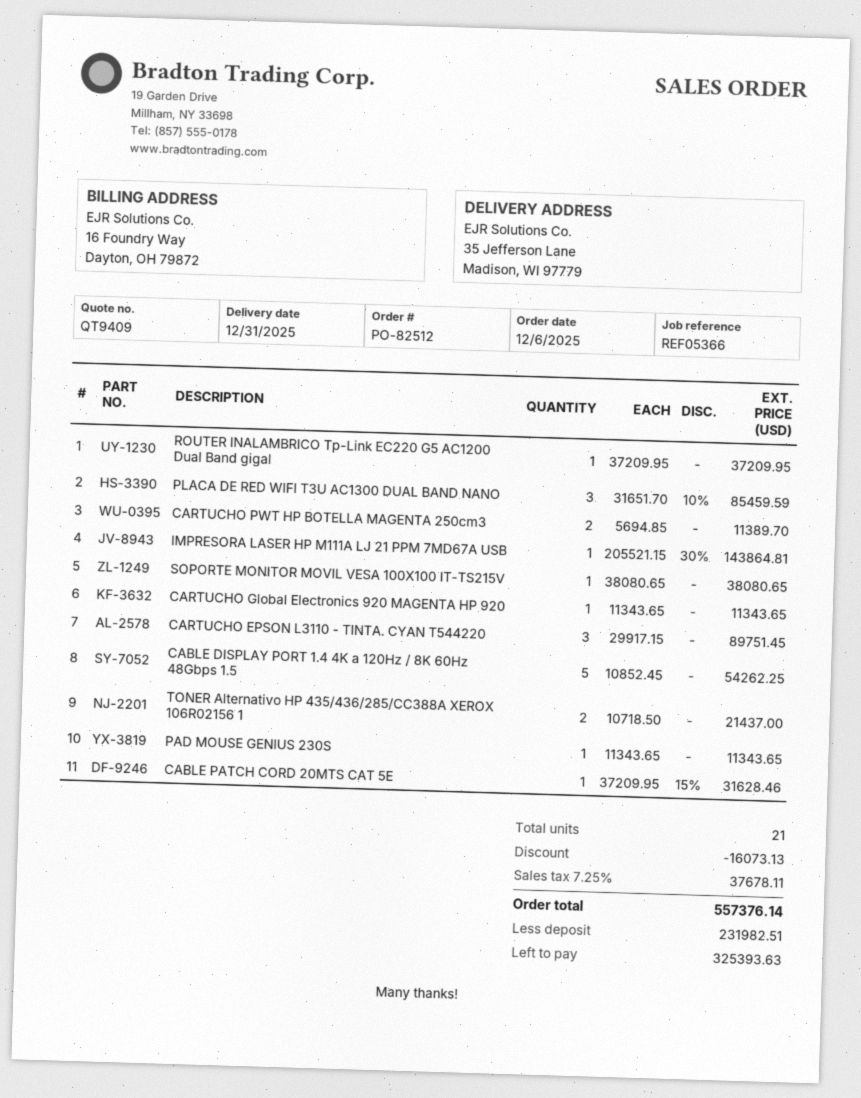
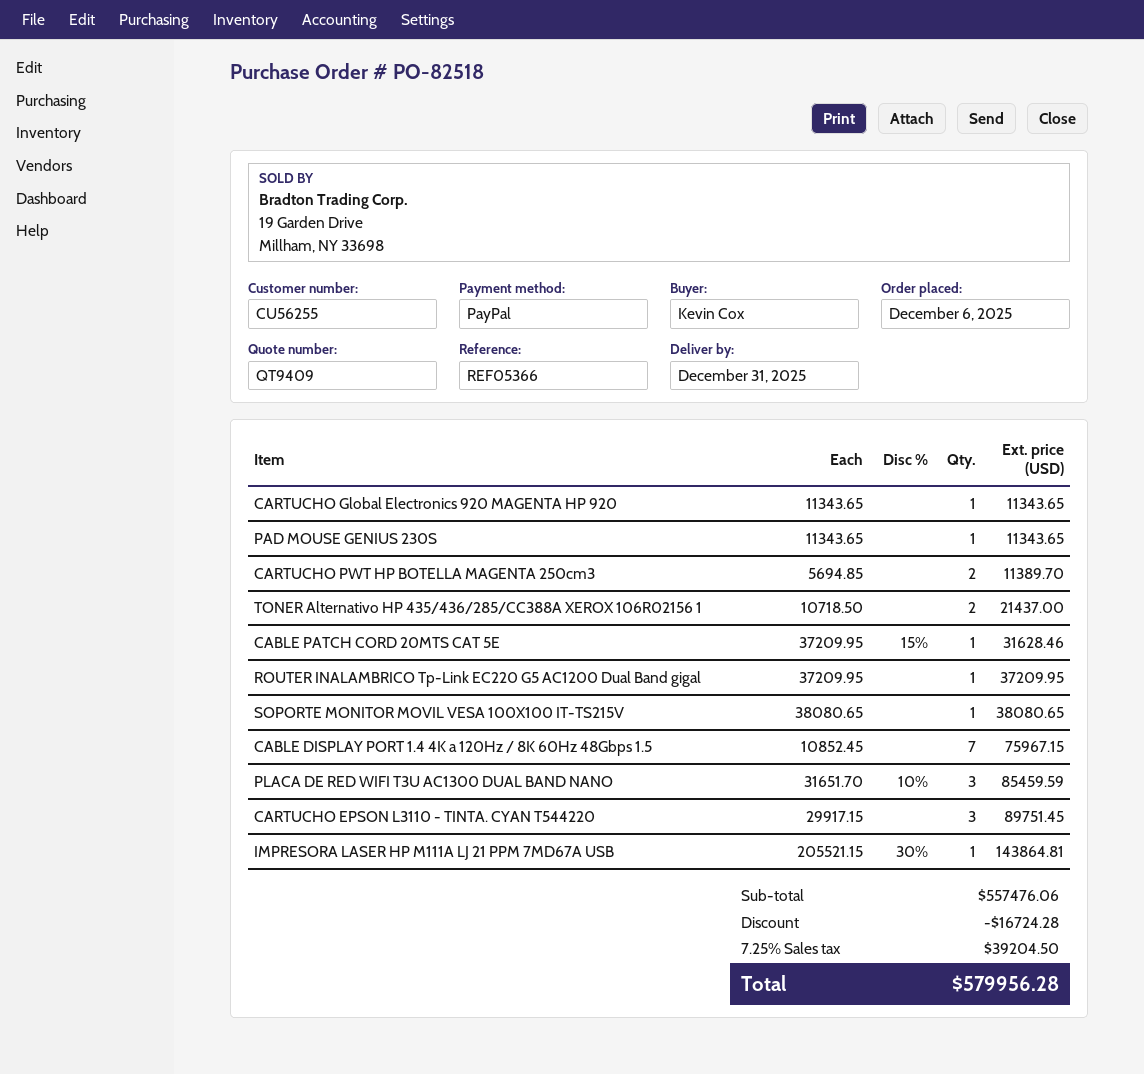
order number: PO-82512 -> PO-82518
CABLE DISPLAY PORT 1.4 4K a 120Hz / 8K 60Hz 48Gbps 1.5: 5 x 10852.45 = 54262.25 -> 7 x 10852.45 = 75967.15
discount: 16073.13 -> 16724.28
tax: 7.25% = 37678.11 -> 7.25% = 39204.50
total: 557376.14 -> 579956.28

